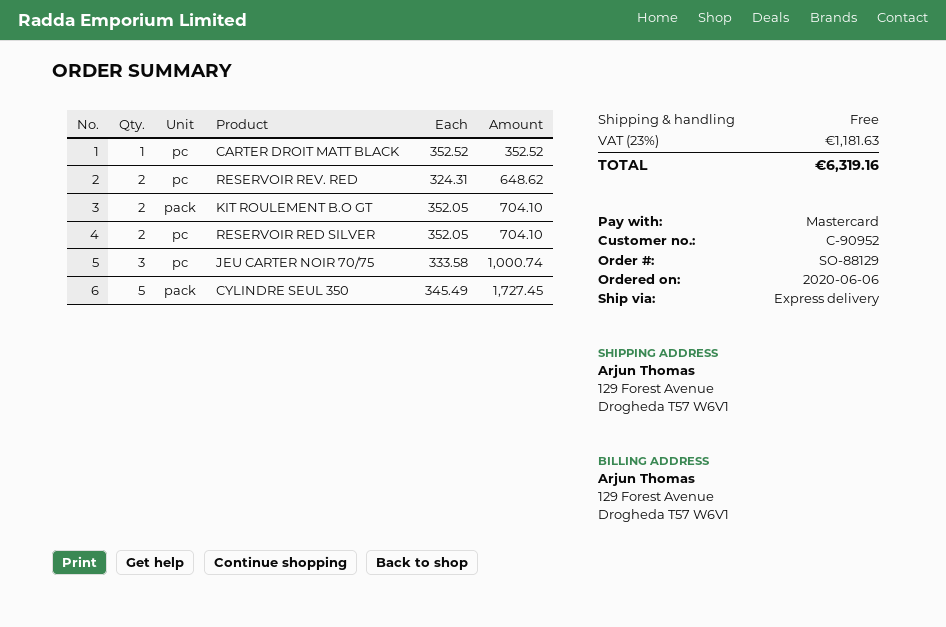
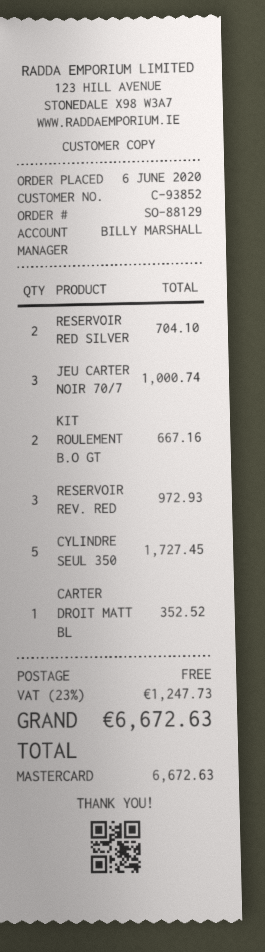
customer number: C-90952 -> C-93852
RESERVOIR REV. RED: 2 for 648.62 -> 3 for 972.93
KIT ROULEMENT B.O GT: 2 for 704.10 -> 2 for 667.16
tax: 23% = 1181.63 -> 23% = 1247.73
total: 6319.16 -> 6672.63

